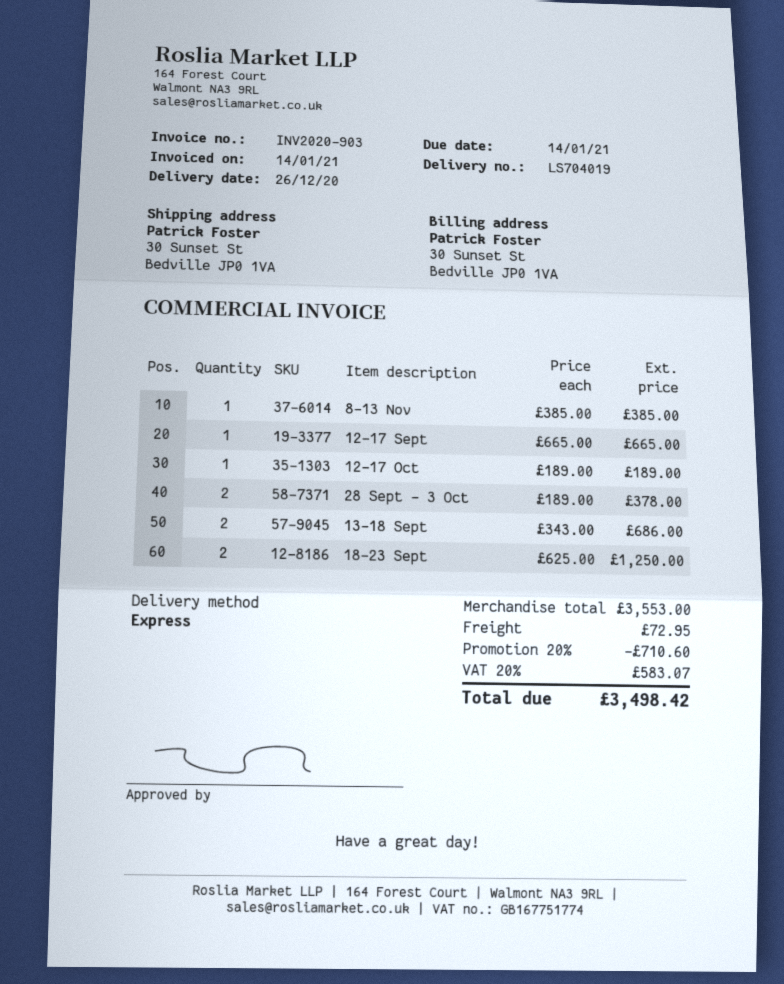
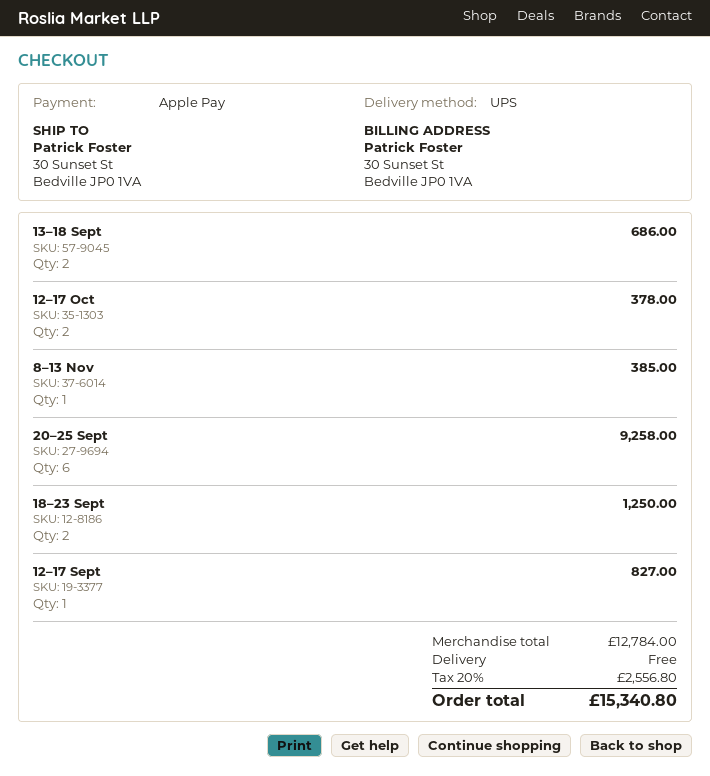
shipping method: express -> UPS
12–17 Sept: 1 for 665.00 -> 1 for 827.00
12–17 Oct: 1 for 189.00 -> 2 for 378.00
28 Sept – 3 Oct: 2 for 378.00 -> none
20–25 Sept: none -> 6 for 9258.00
subtotal: 3553.00 -> 12784.00
discount: 20% = 710.60 -> none
shipping: 72.95 -> 0.00
tax: 20% = 583.07 -> 20% = 2556.80
total: 3498.42 -> 15340.80

